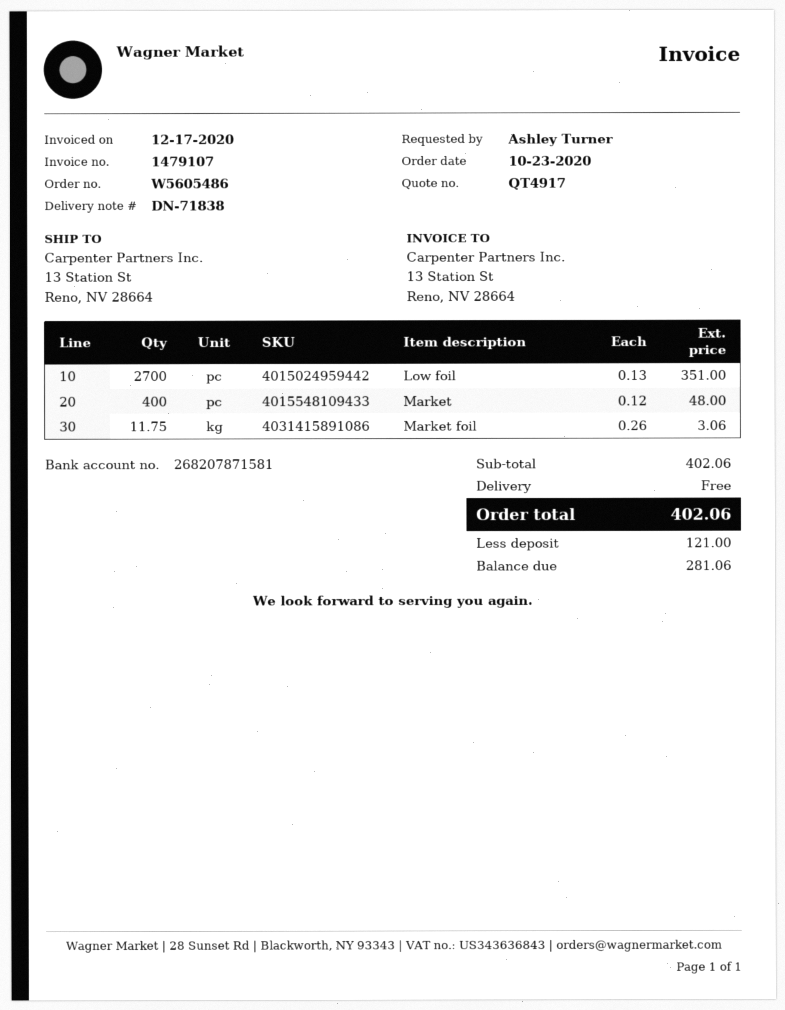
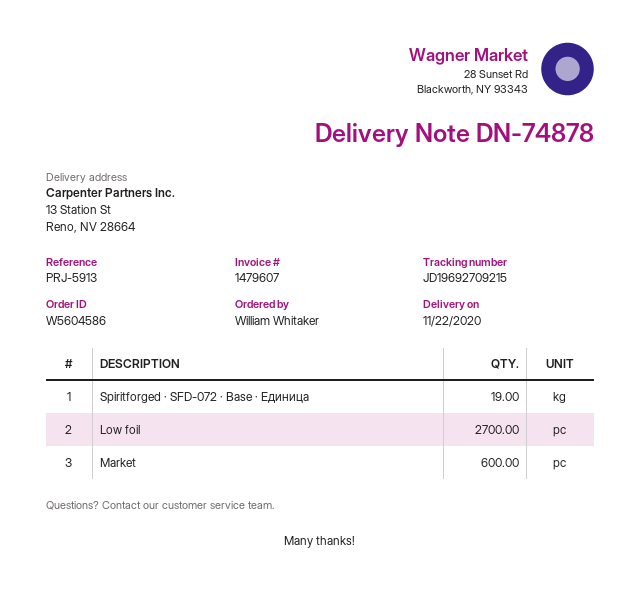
order number: W5605486 -> W5604586
delivery note number: DN-71838 -> DN-74878
invoice number: 1479107 -> 1479607
ordered by: Ashley Turner -> William Whitaker
Market: 400 -> 600
Market foil: 11.75 -> none
Spiritforged · SFD-072 · Base · Единица: none -> 19

